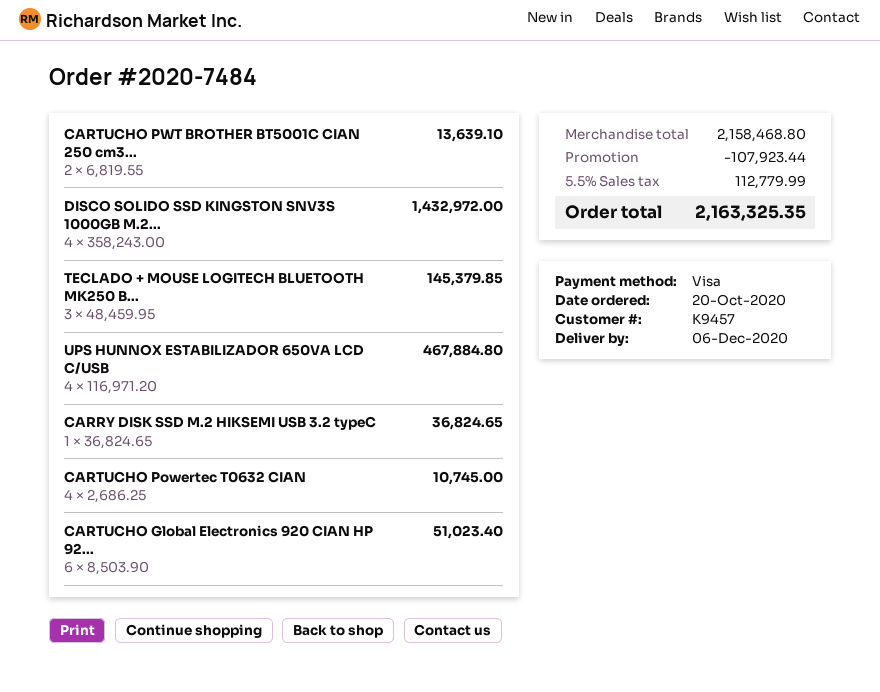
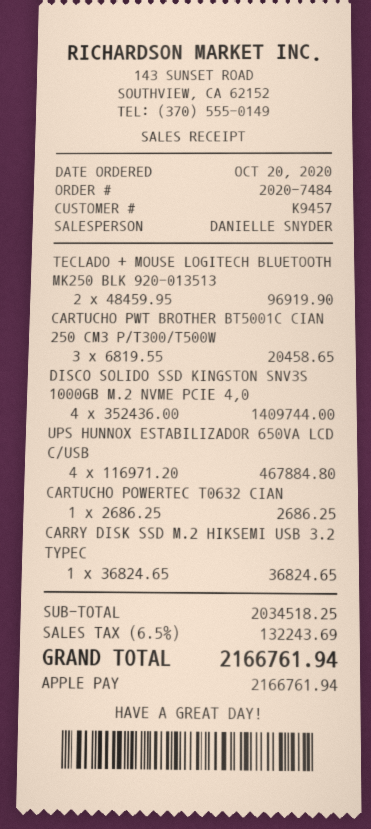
payment method: Visa -> Apple Pay
CARTUCHO PWT BROTHER BT5001C CIAN 250 cm3...: 2 x 6819.55 = 13639.10 -> 3 x 6819.55 = 20458.65
DISCO SOLIDO SSD KINGSTON SNV3S 1000GB M.2...: 4 x 358243.00 = 1432972.00 -> 4 x 352436.00 = 1409744.00
TECLADO + MOUSE LOGITECH BLUETOOTH MK250 B...: 3 x 48459.95 = 145379.85 -> 2 x 48459.95 = 96919.90
CARTUCHO Powertec T0632 CIAN: 4 x 2686.25 = 10745.00 -> 1 x 2686.25 = 2686.25
CARTUCHO Global Electronics 920 CIAN HP 92...: 6 x 8503.90 = 51023.40 -> none
subtotal: 2158468.80 -> 2034518.25
discount: 107923.44 -> none
tax: 5.5% = 112779.99 -> 6.5% = 132243.69
total: 2163325.35 -> 2166761.94

